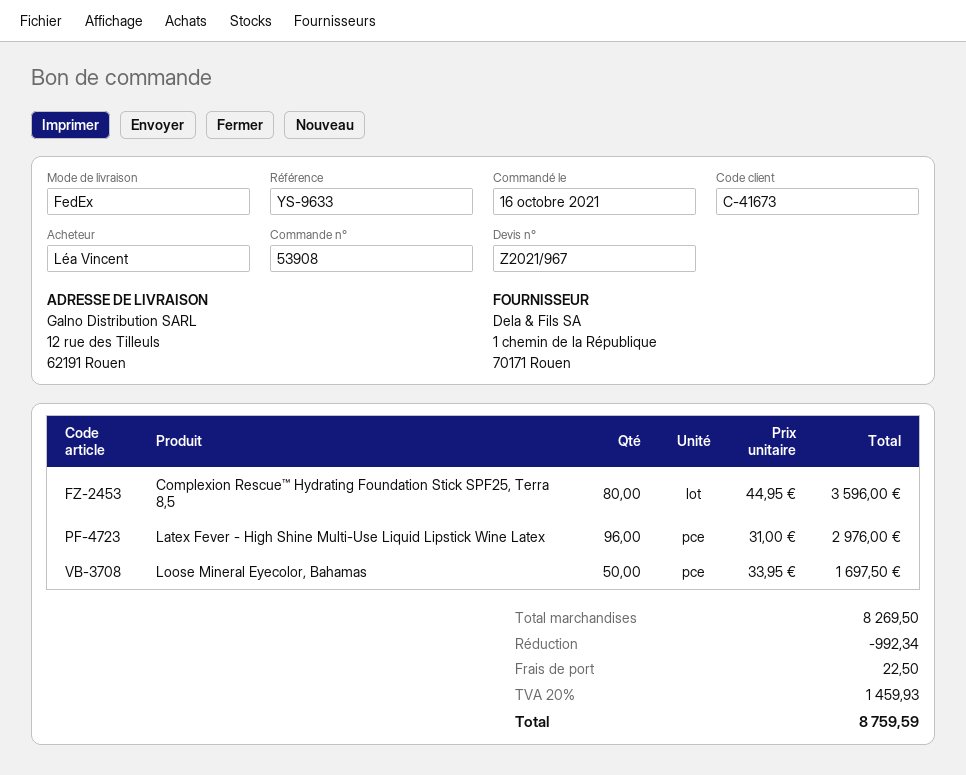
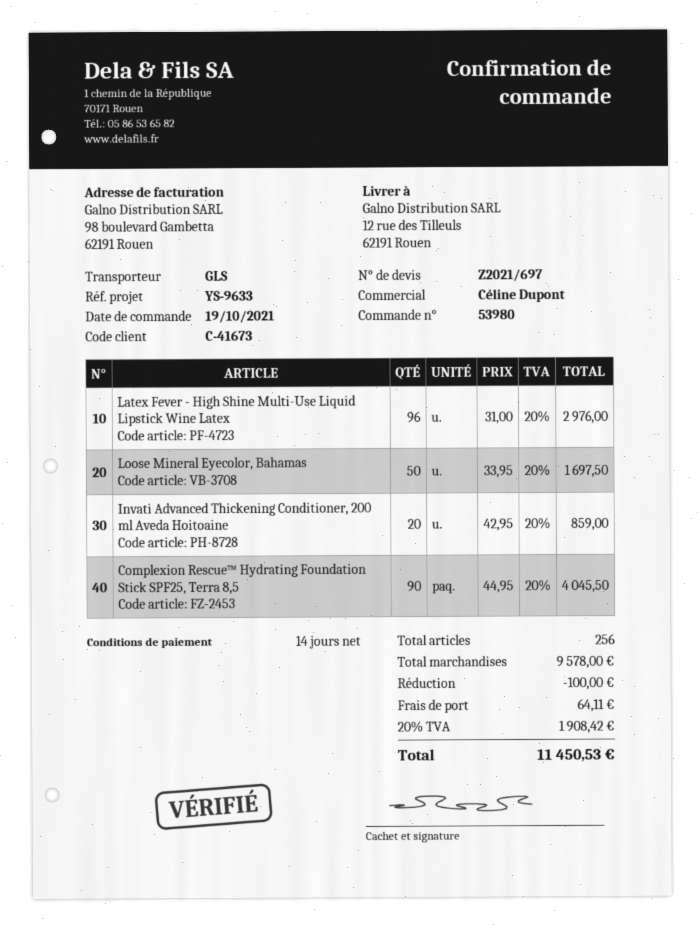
quote number: Z2021/967 -> Z2021/697
order number: 53908 -> 53980
order date: 2021-10-16 -> 2021-10-19
shipping method: FedEx -> GLS
Complexion Rescue™ Hydrating Foundation Stick SPF25, Terra 8,5: 80 x 44.95 = 3596.00 -> 90 x 44.95 = 4045.50
Invati Advanced Thickening Conditioner, 200 ml Aveda Hoitoaine: none -> 20 x 42.95 = 859.00
subtotal: 8269.50 -> 9578.00
discount: 992.34 -> 100.00
shipping: 22.50 -> 64.11
tax: 20% = 1459.93 -> 20% = 1908.42
total: 8759.59 -> 11450.53

